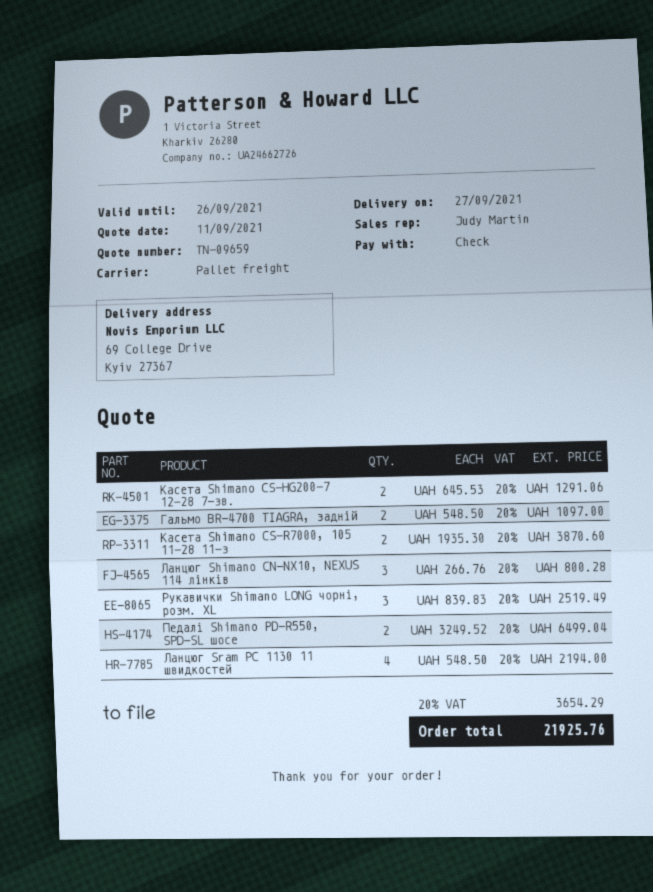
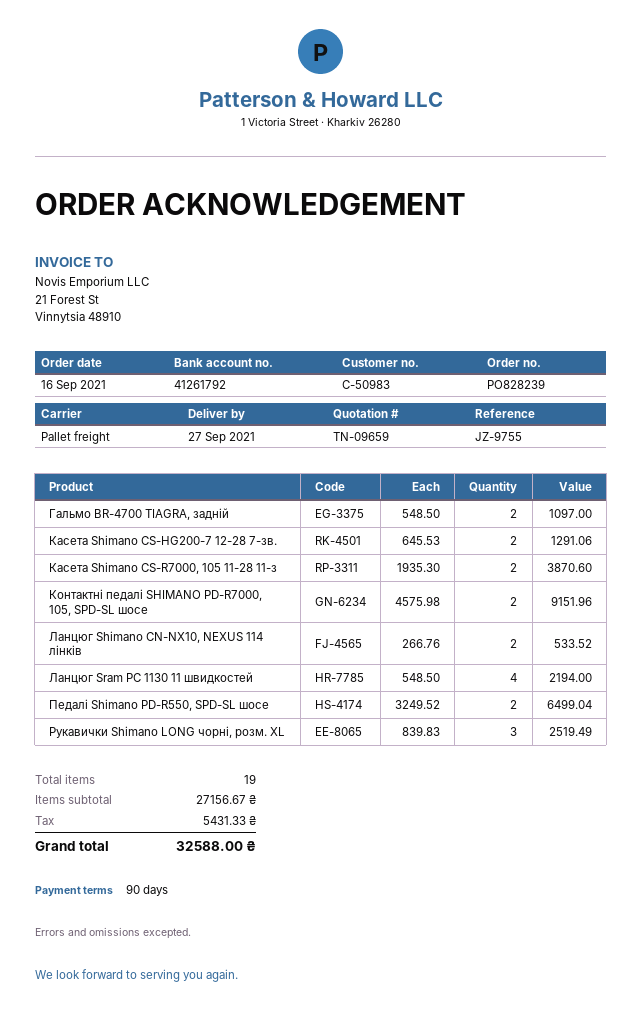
Ланцюг Shimano CN-NX10, NEXUS 114 лінків: 3 x 266.76 = 800.28 -> 2 x 266.76 = 533.52
Контактні педалі SHIMANO PD-R7000, 105, SPD-SL шосе: none -> 2 x 4575.98 = 9151.96
tax: 3654.29 -> 5431.33
total: 21925.76 -> 32588.00

